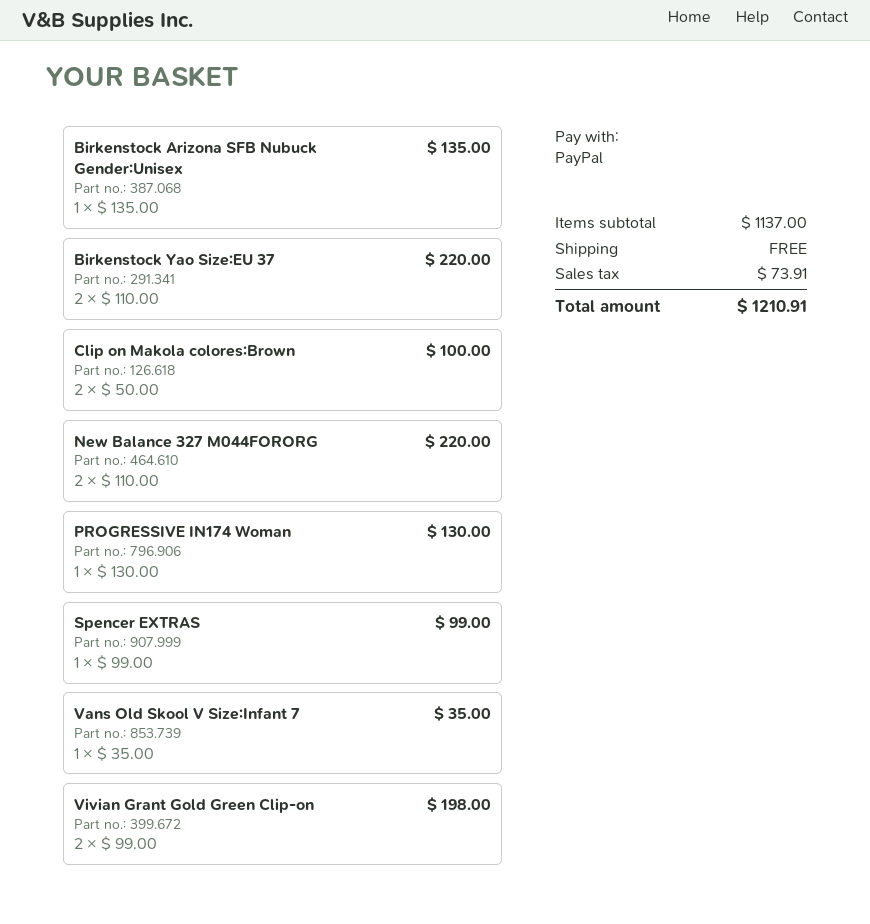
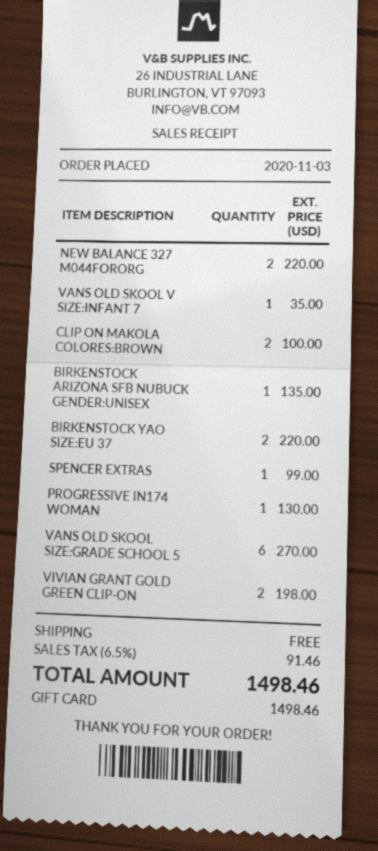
payment method: PayPal -> gift card
VANS OLD SKOOL SIZE:GRADE SCHOOL 5: none -> 6 for 270.00
tax: 73.91 -> 91.46
total: 1210.91 -> 1498.46

